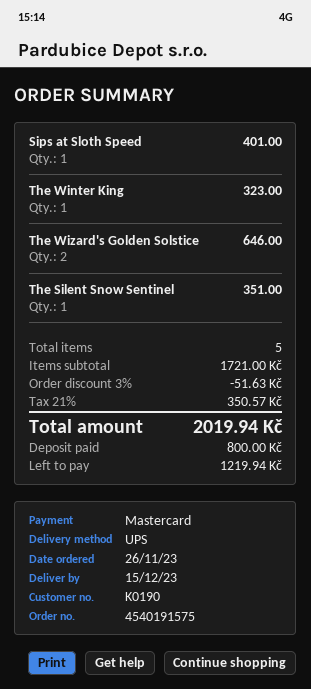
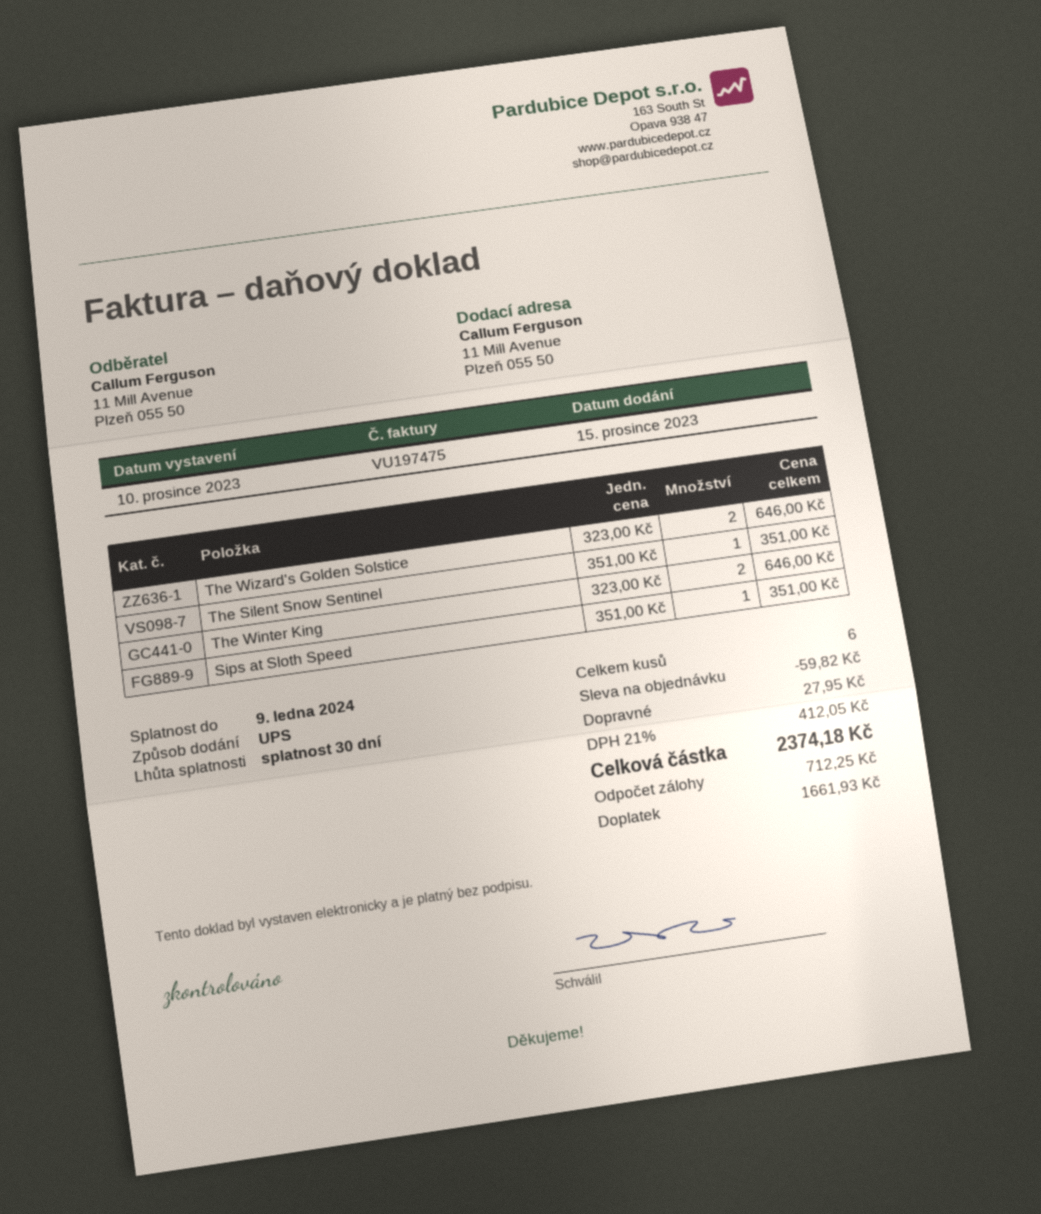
Sips at Sloth Speed: 1 for 401.00 -> 1 for 351.00
The Winter King: 1 for 323.00 -> 2 for 646.00
total quantity: 5 -> 6
discount: 51.63 -> 59.82
shipping: none -> 27.95
tax: 21% = 350.57 -> 21% = 412.05
total: 2019.94 -> 2374.18
deposit: 800.00 -> 712.25
balance: 1219.94 -> 1661.93

